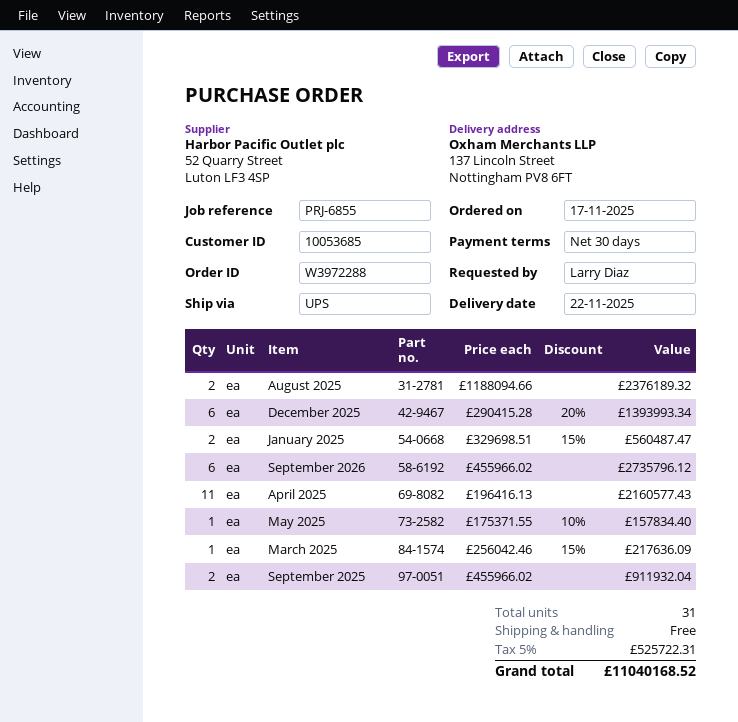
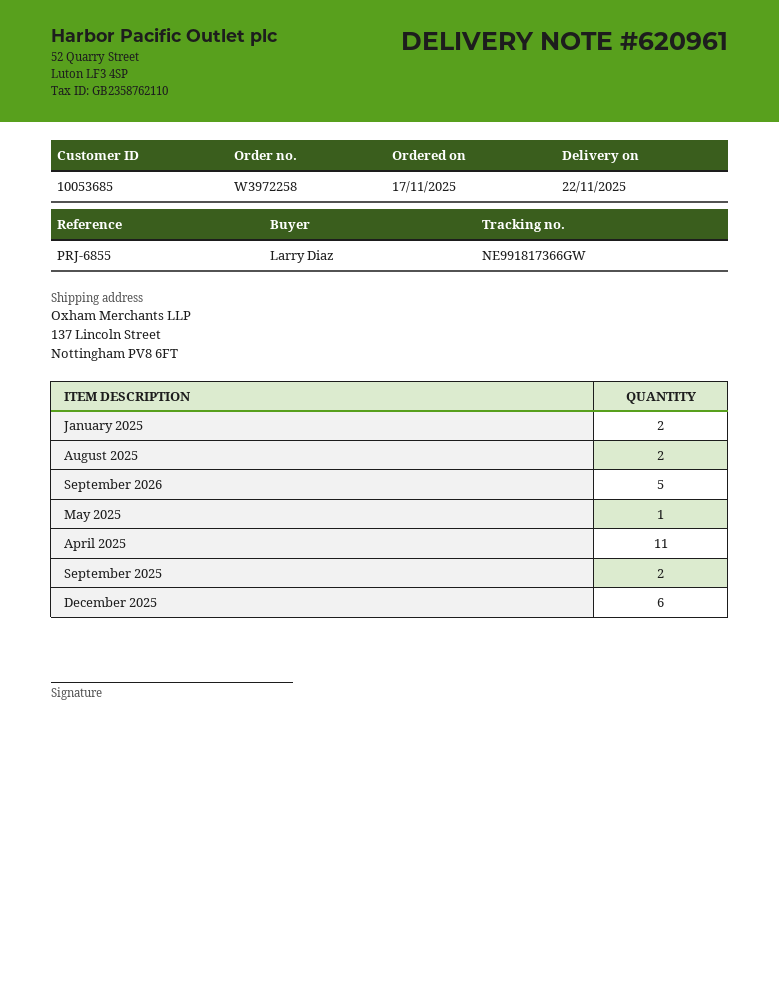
order number: W3972288 -> W3972258
September 2026: 6 -> 5
March 2025: 1 -> none

